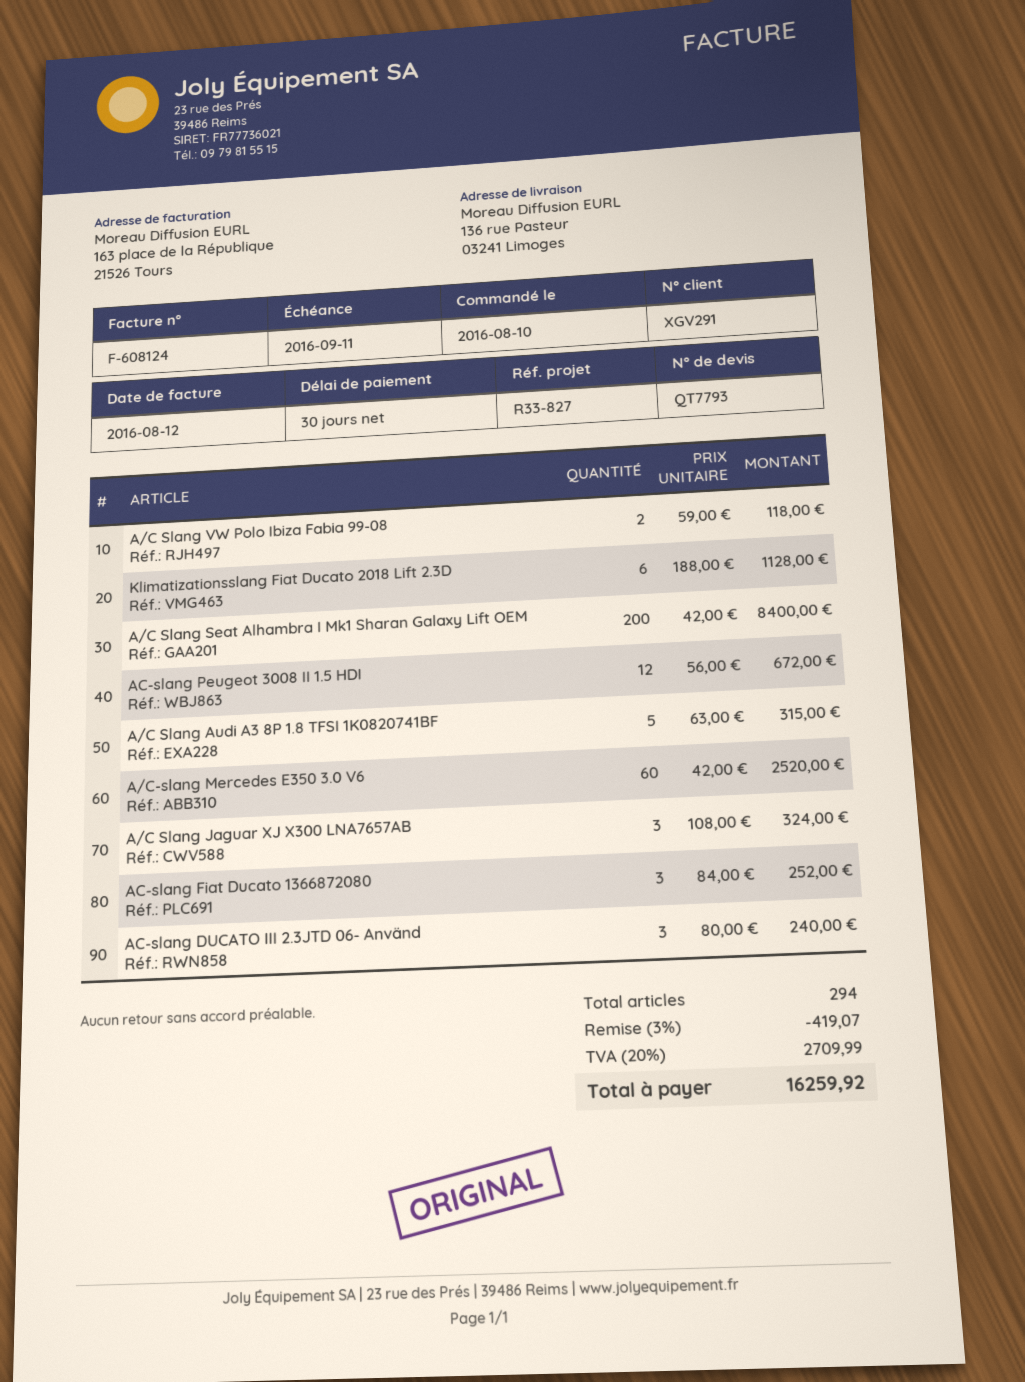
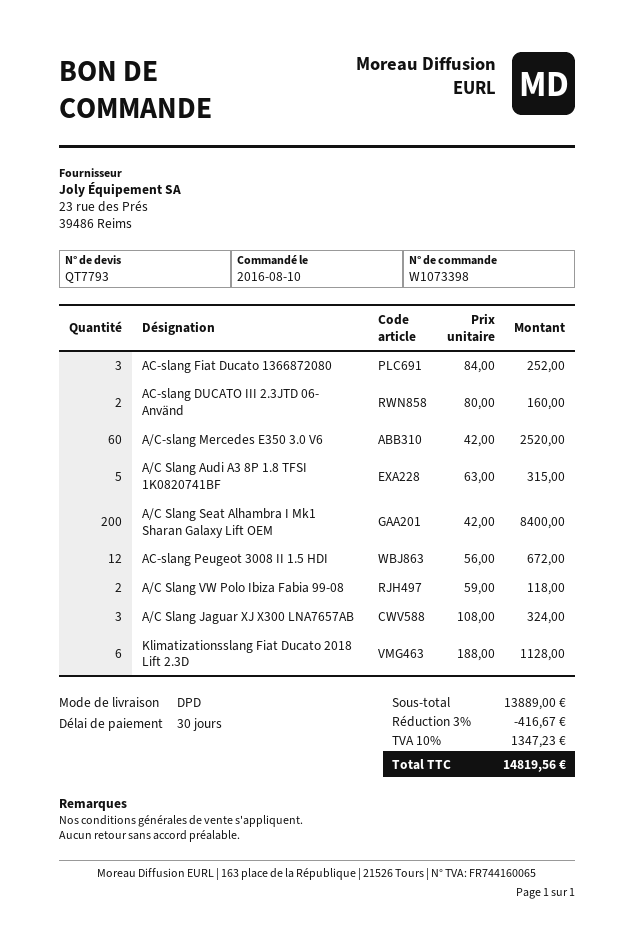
AC-slang DUCATO III 2.3JTD 06- Använd: 3 x 80.00 = 240.00 -> 2 x 80.00 = 160.00
discount: 3% = 419.07 -> 3% = 416.67
tax: 20% = 2709.99 -> 10% = 1347.23
total: 16259.92 -> 14819.56

